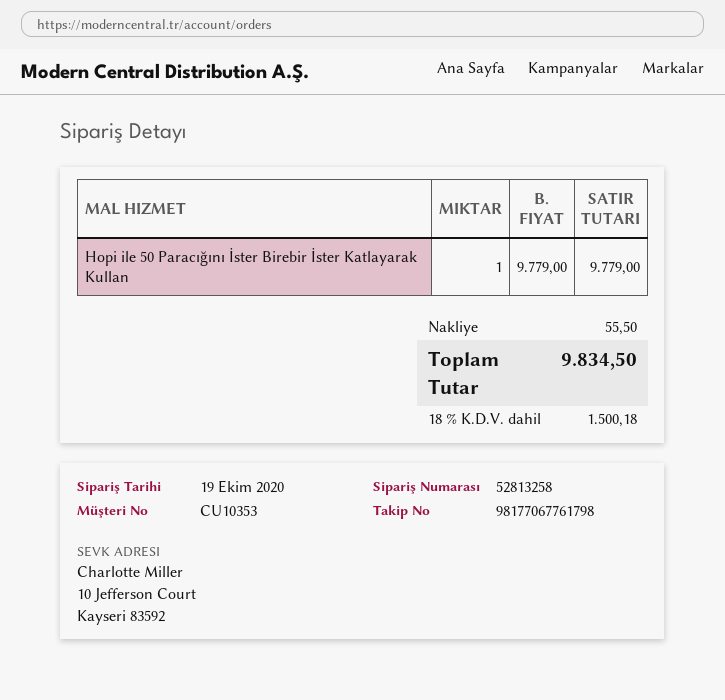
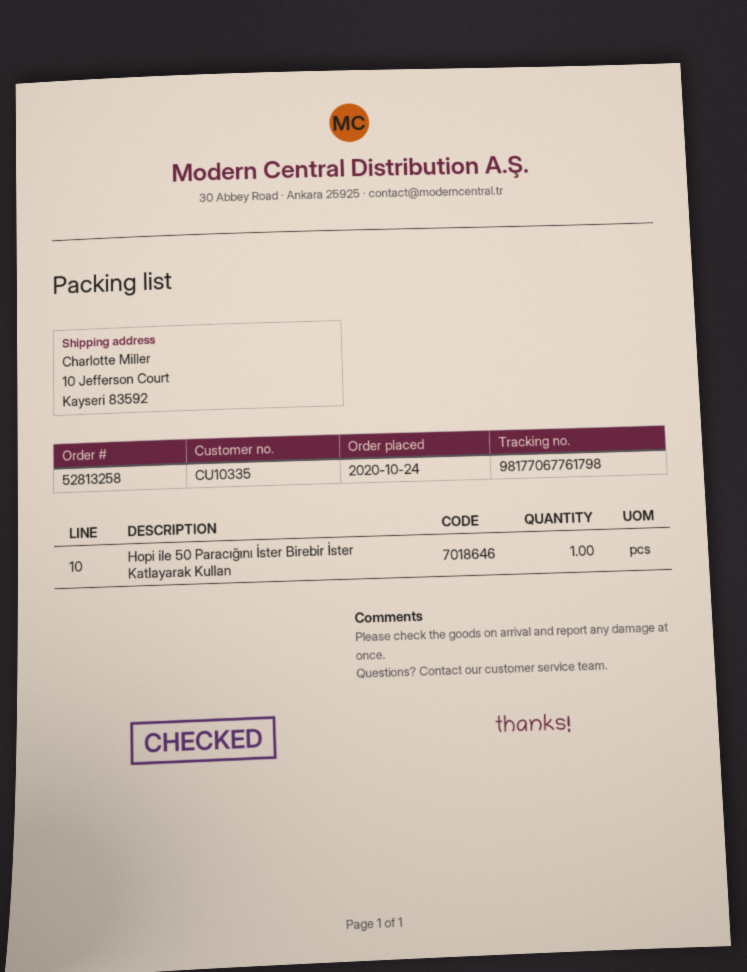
order date: 2020-10-19 -> 2020-10-24
customer number: CU10353 -> CU10335

